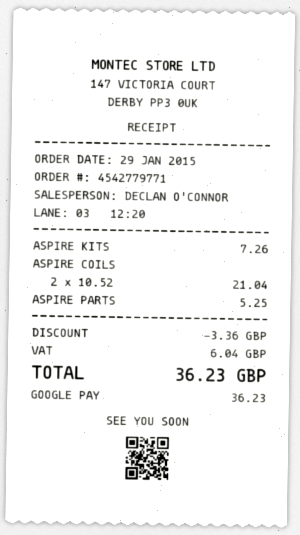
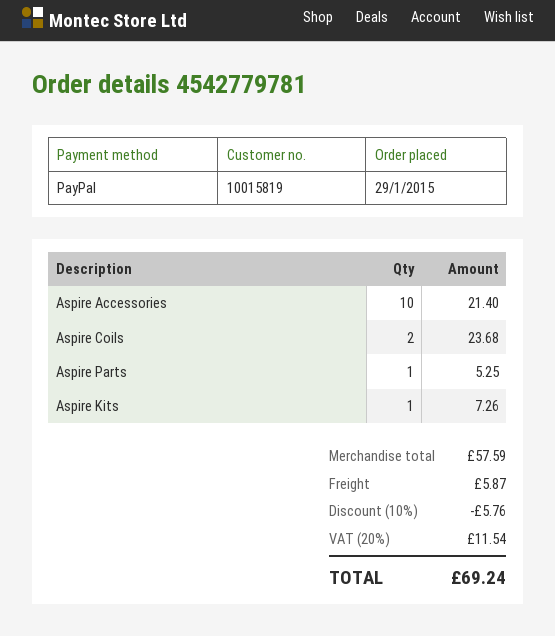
order number: 4542779771 -> 4542779781
payment method: Google Pay -> PayPal
ASPIRE COILS: 2 for 21.04 -> 2 for 23.68
Aspire Accessories: none -> 10 for 21.40
discount: 3.36 -> 5.76
shipping: none -> 5.87
tax: 6.04 -> 11.54
total: 36.23 -> 69.24

